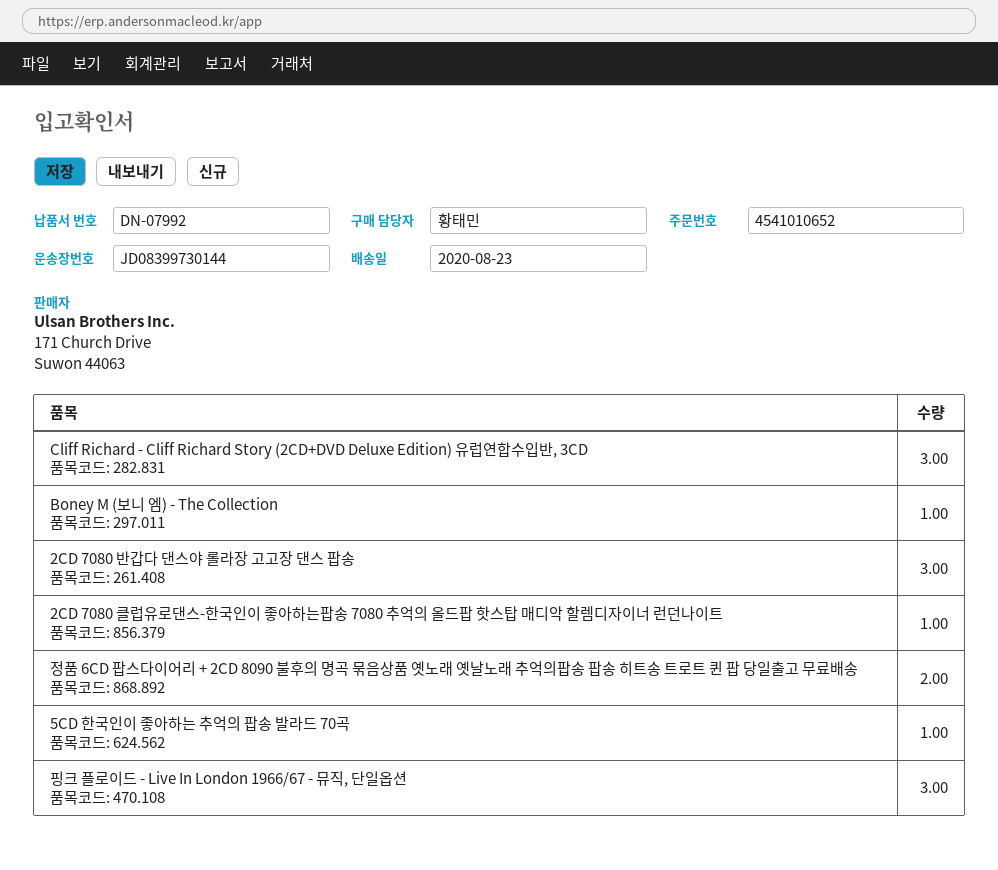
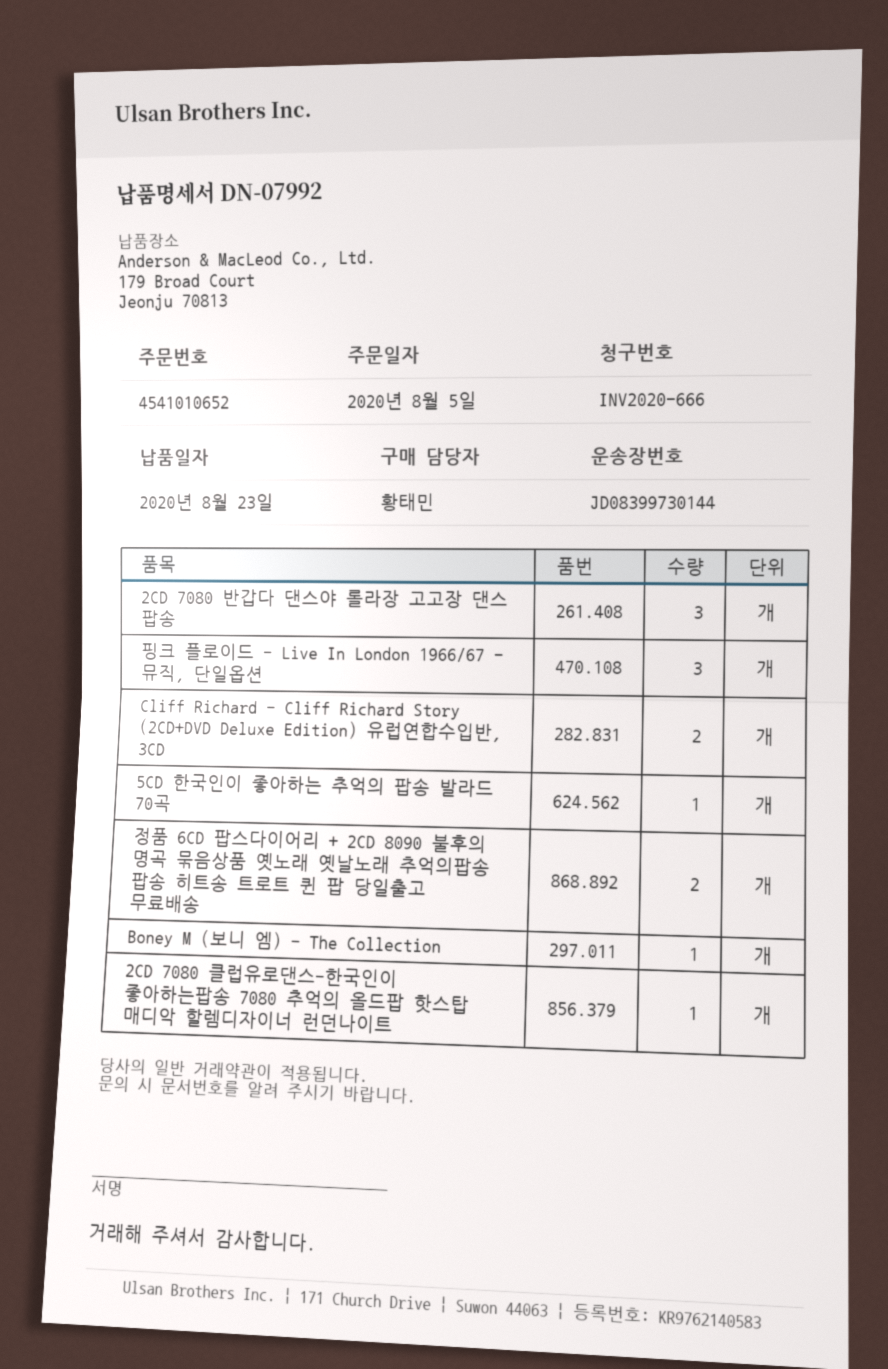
Cliff Richard - Cliff Richard Story (2CD+DVD Deluxe Edition) 유럽연합수입반, 3CD: 3 -> 2

